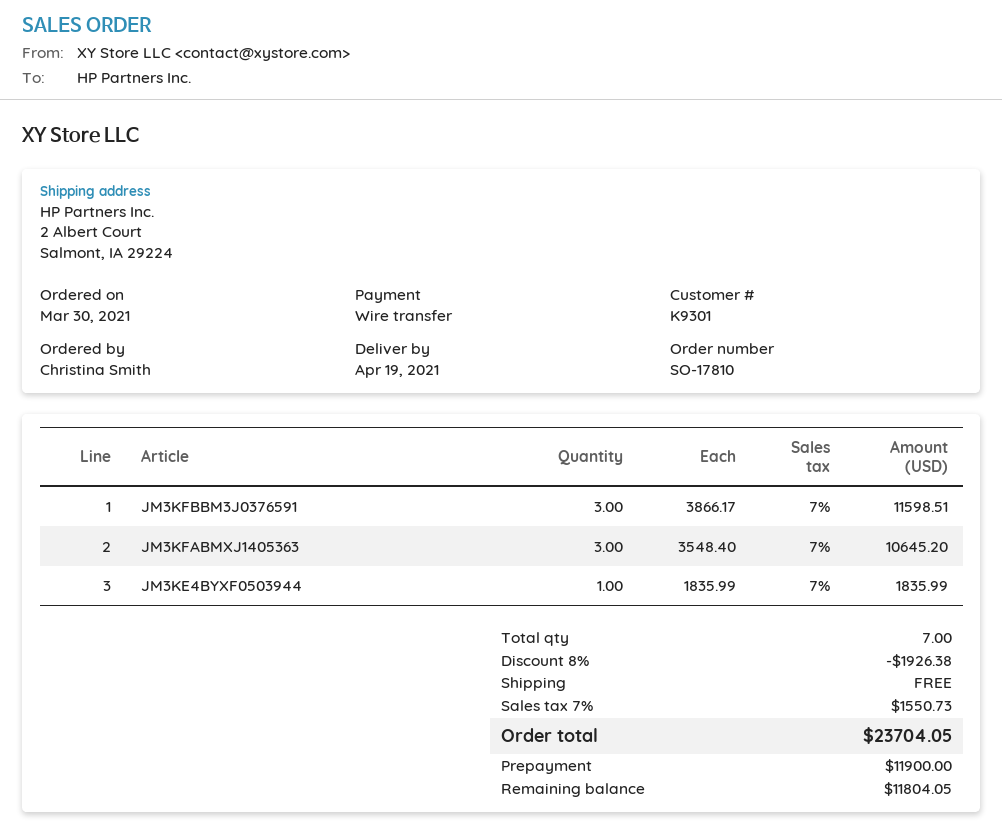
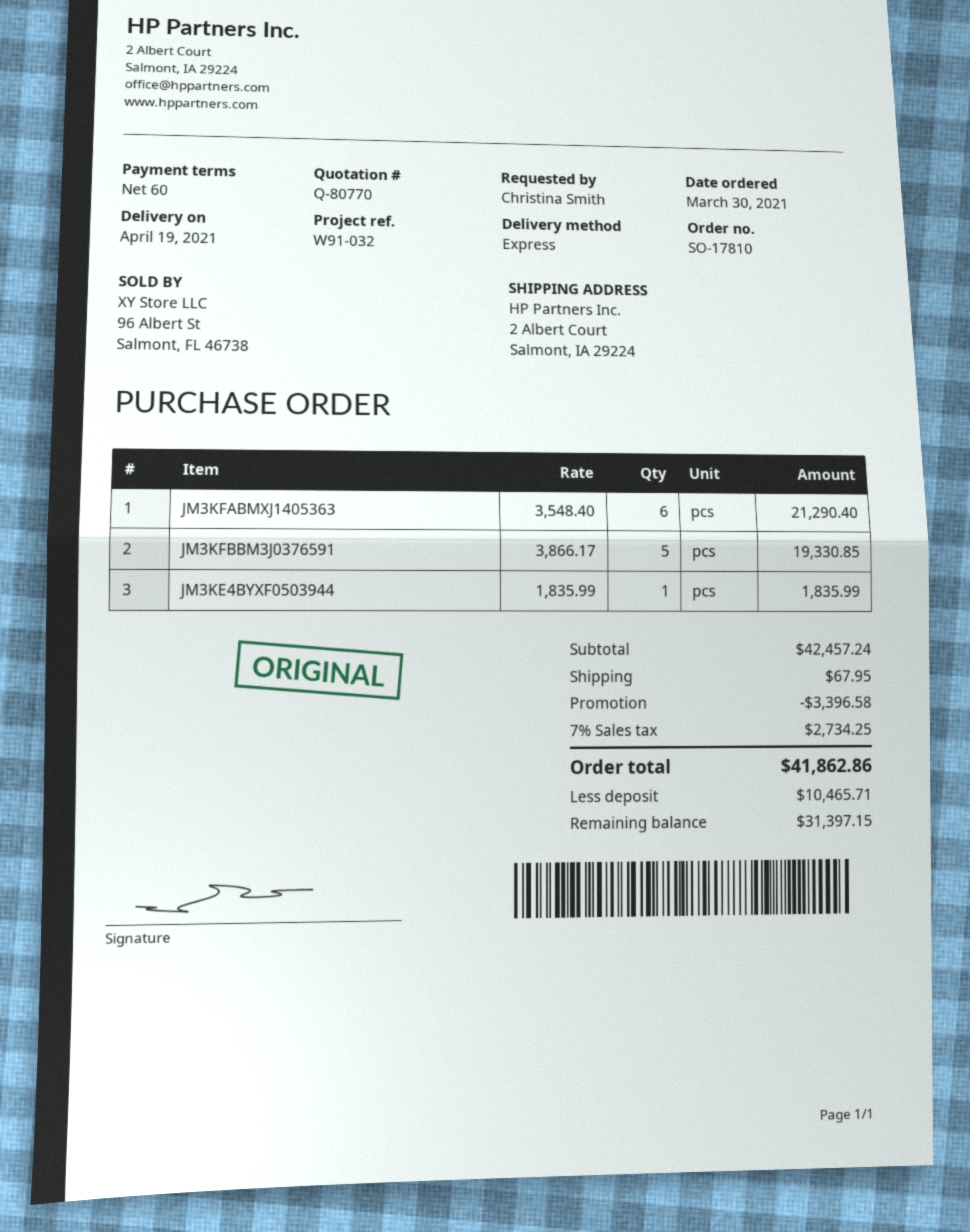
JM3KFBBM3J0376591: 3 x 3866.17 = 11598.51 -> 5 x 3866.17 = 19330.85
JM3KFABMXJ1405363: 3 x 3548.40 = 10645.20 -> 6 x 3548.40 = 21290.40
discount: 1926.38 -> 3396.58
shipping: 0.00 -> 67.95
tax: 7% = 1550.73 -> 7% = 2734.25
total: 23704.05 -> 41862.86
deposit: 11900.00 -> 10465.71
balance: 11804.05 -> 31397.15

